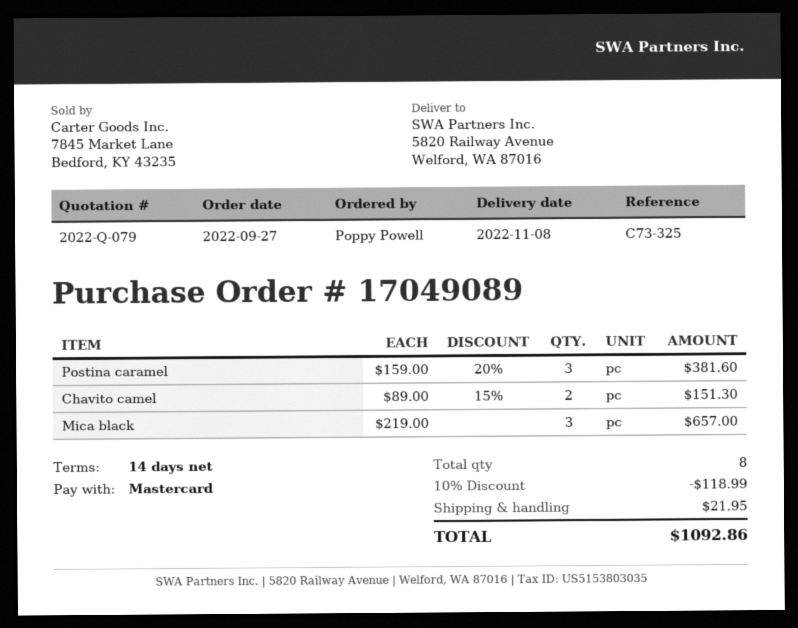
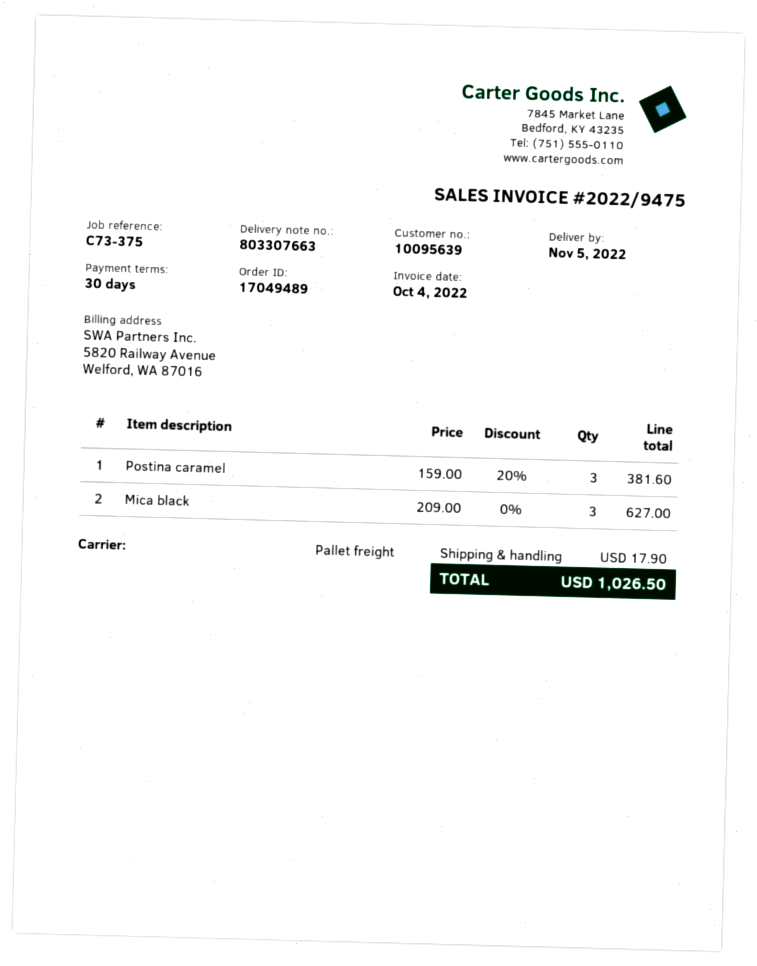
order number: 17049089 -> 17049489
delivery date: 2022-11-08 -> 2022-11-05
payment terms: 14 days -> 30 days
reference: C73-325 -> C73-375
Chavito camel: 2 x 89.00 - 15% = 151.30 -> none
Mica black: 3 x 219.00 = 657.00 -> 3 x 209.00 = 627.00
discount: 10% = 118.99 -> none
shipping: 21.95 -> 17.90
total: 1092.86 -> 1026.50

